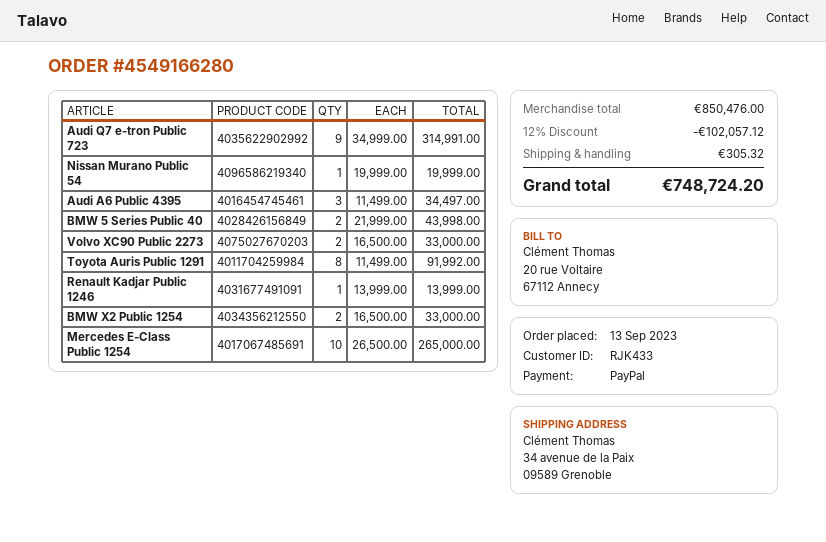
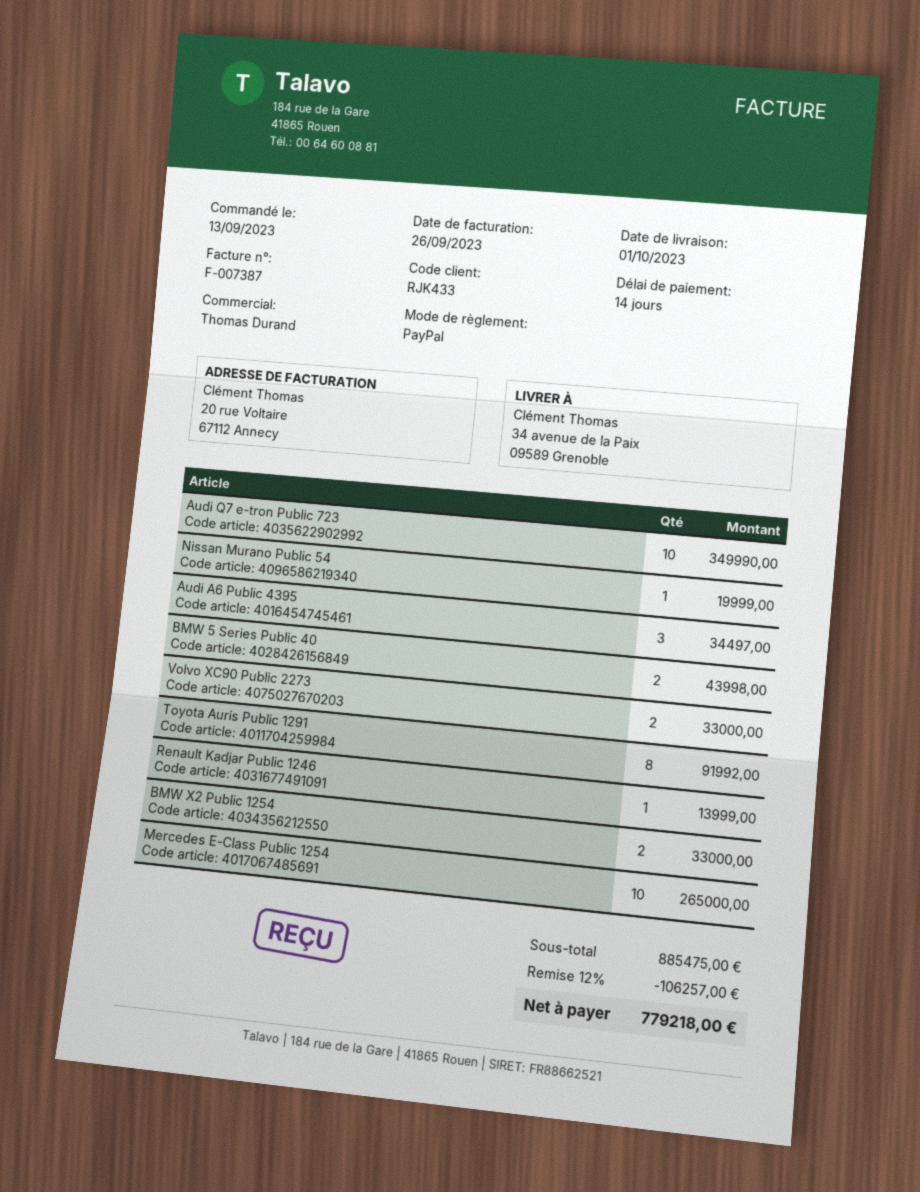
Audi Q7 e-tron Public 723: 9 for 314991.00 -> 10 for 349990.00
subtotal: 850476.00 -> 885475.00
discount: 12% = 102057.12 -> 12% = 106257.00
shipping: 305.32 -> none
total: 748724.20 -> 779218.00

